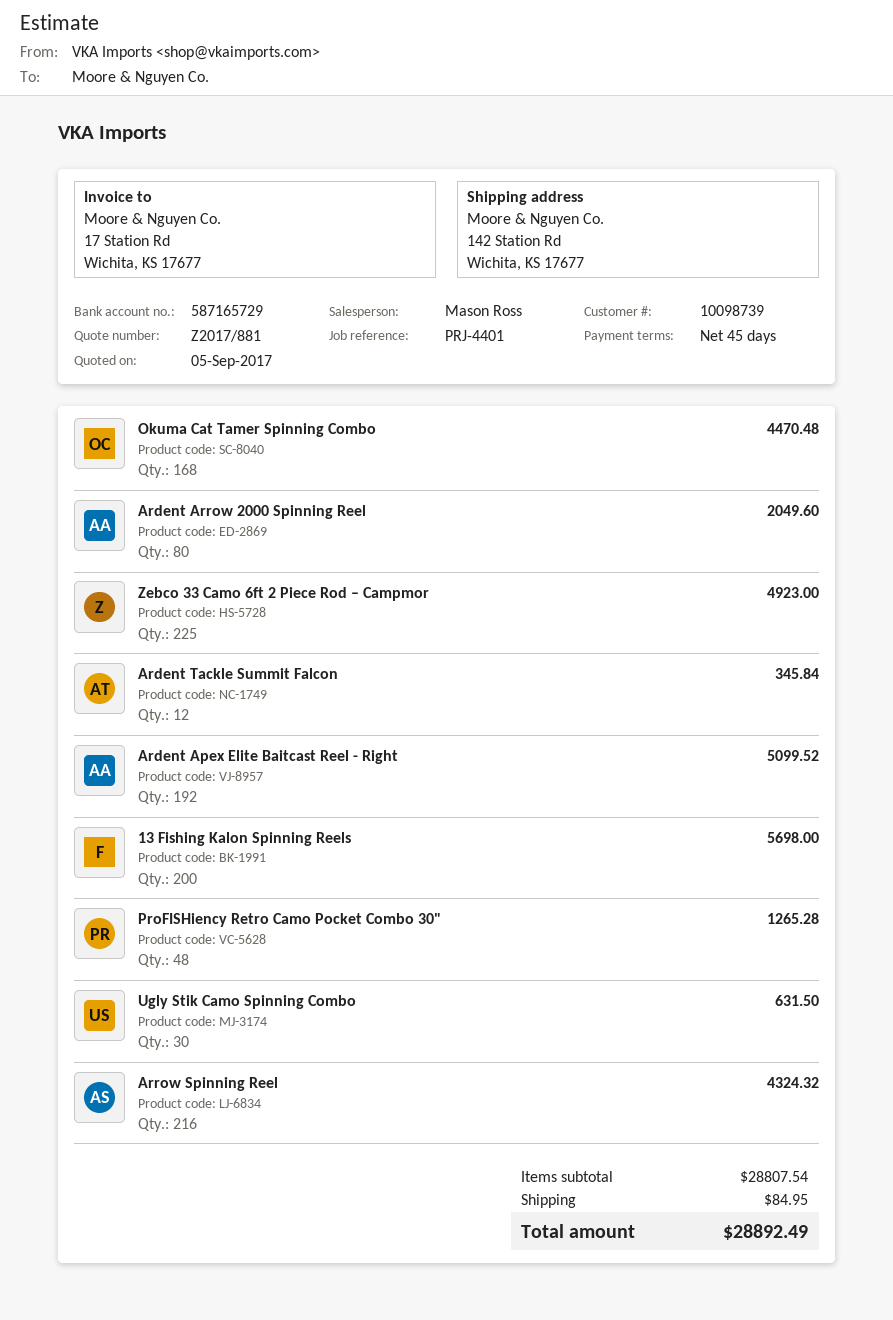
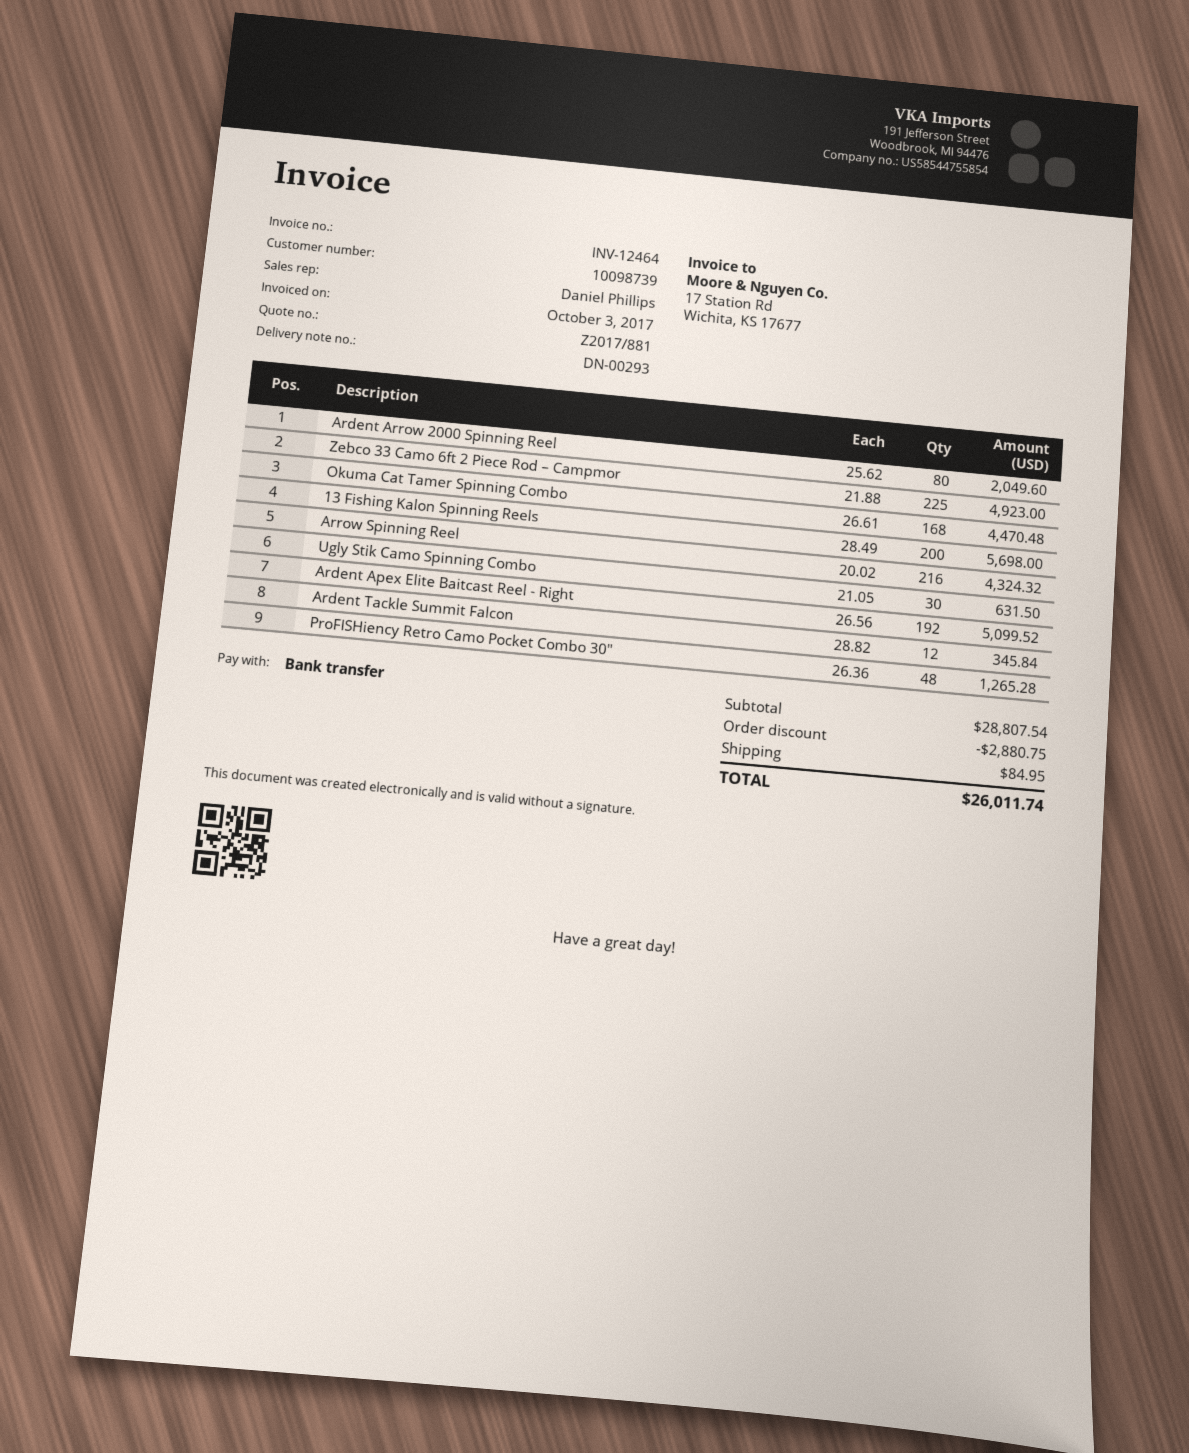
sales rep: Mason Ross -> Daniel Phillips
discount: none -> 2880.75
total: 28892.49 -> 26011.74

